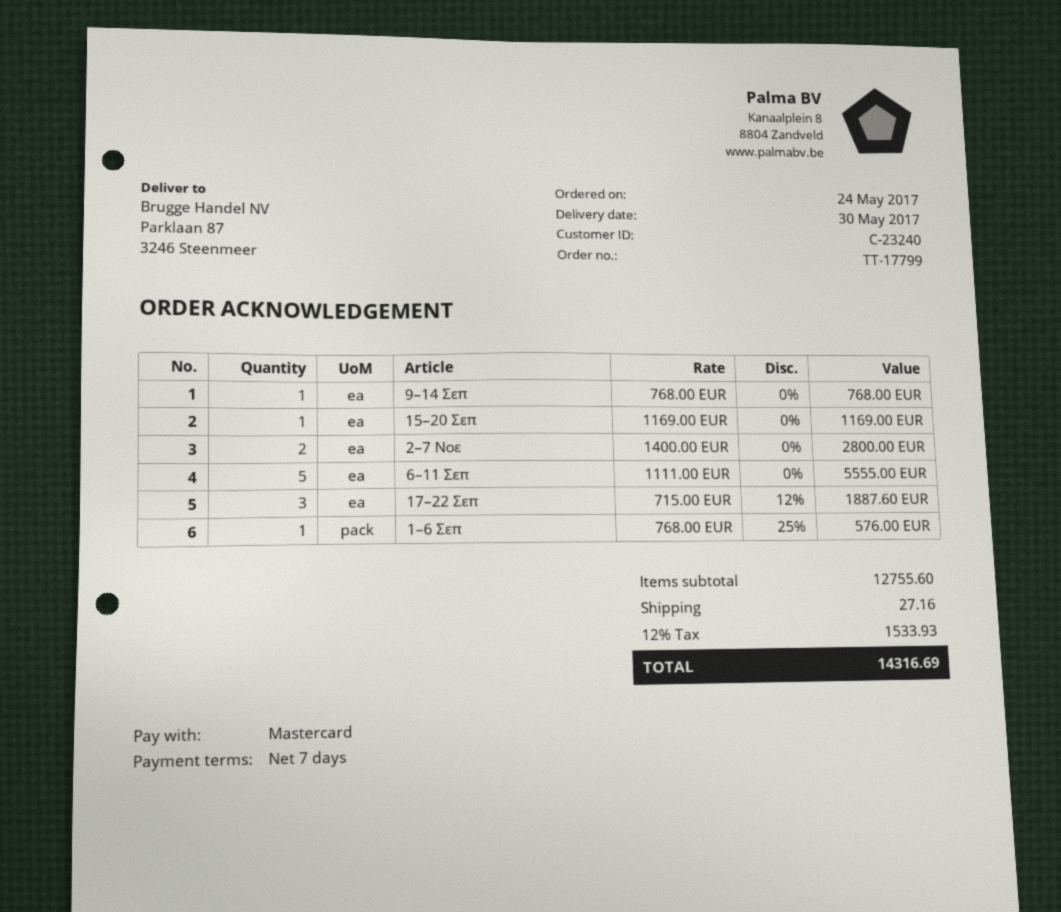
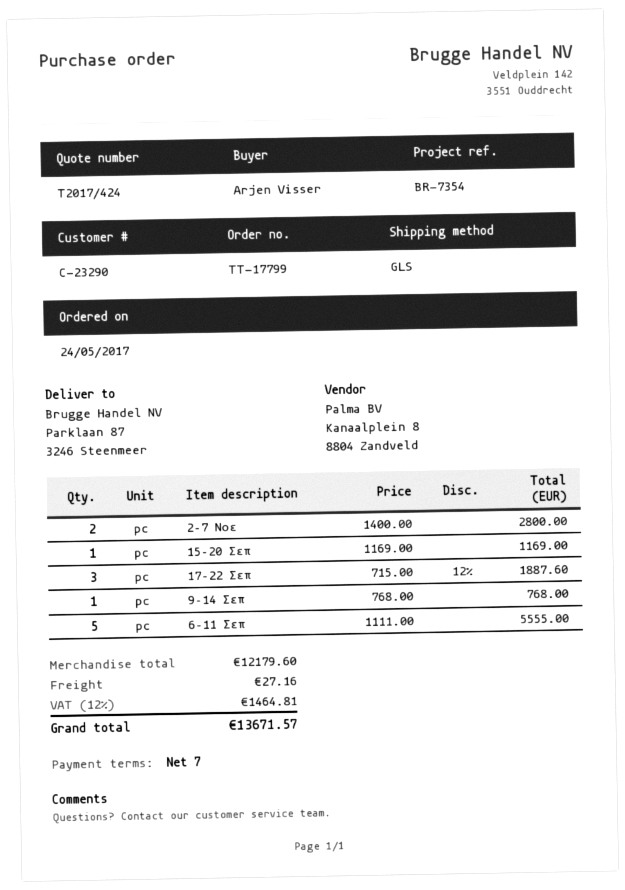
customer number: C-23240 -> C-23290
1–6 Σεπ: 1 x 768.00 - 25% = 576.00 -> none
subtotal: 12755.60 -> 12179.60
tax: 12% = 1533.93 -> 12% = 1464.81
total: 14316.69 -> 13671.57

